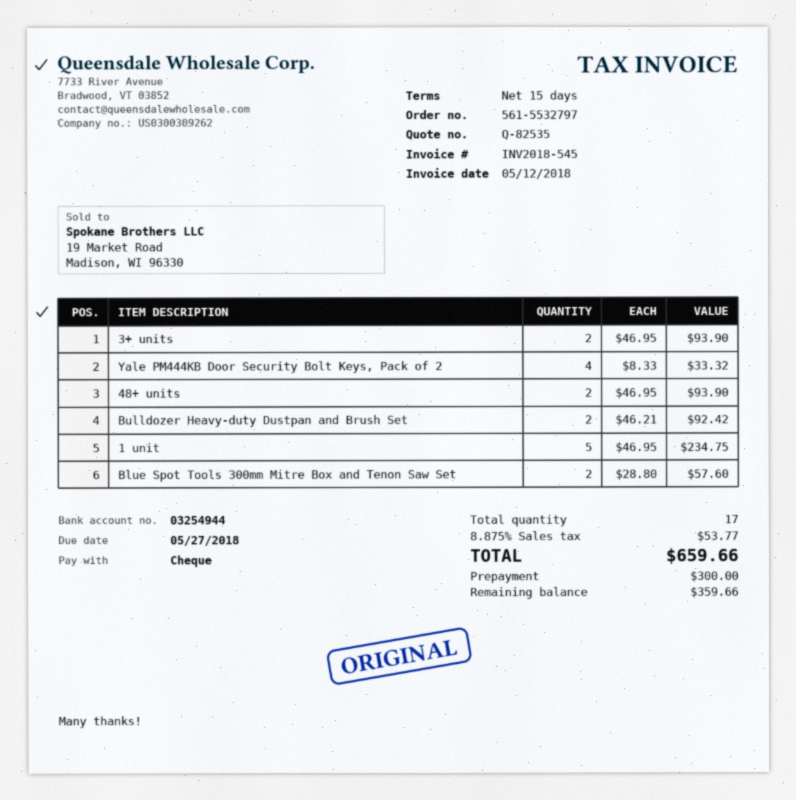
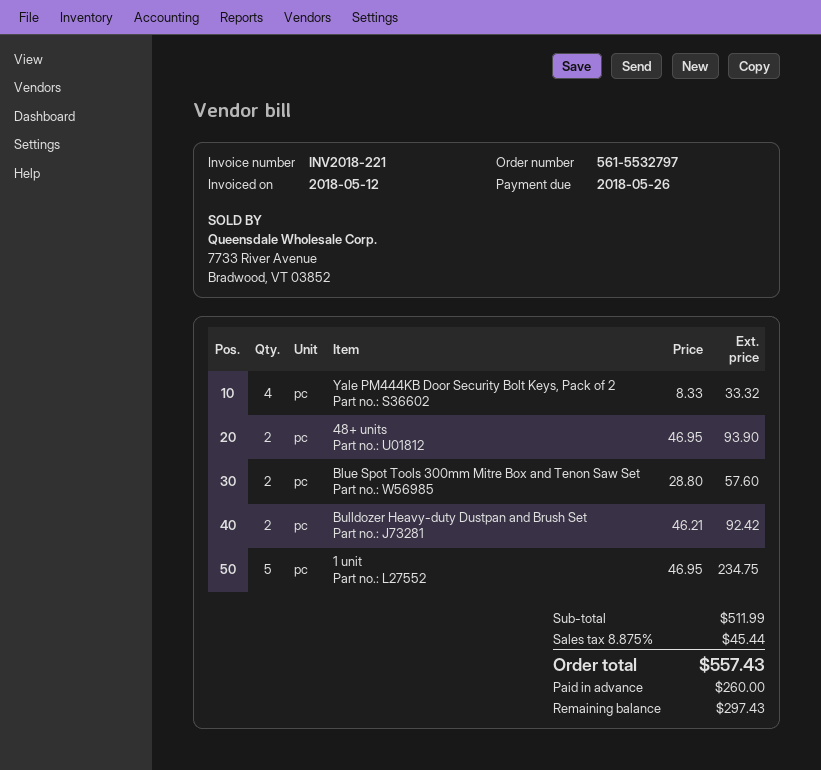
invoice number: INV2018-545 -> INV2018-221
due date: 2018-05-27 -> 2018-05-26
3+ units: 2 x 46.95 = 93.90 -> none
tax: 8.875% = 53.77 -> 8.875% = 45.44
total: 659.66 -> 557.43
deposit: 300.00 -> 260.00
balance: 359.66 -> 297.43

